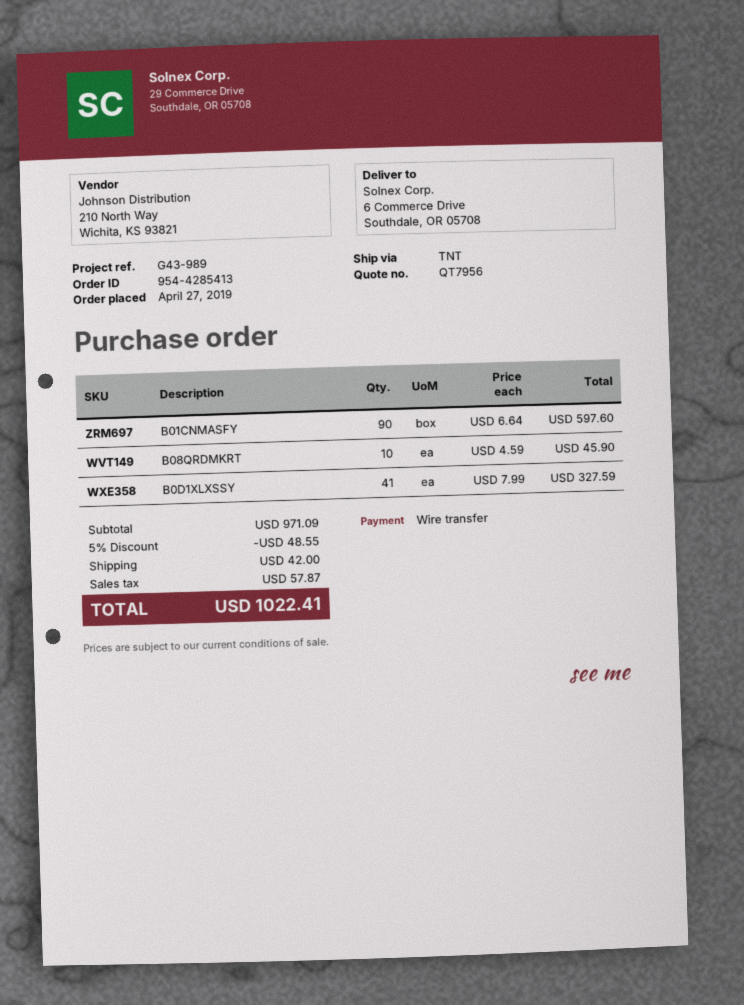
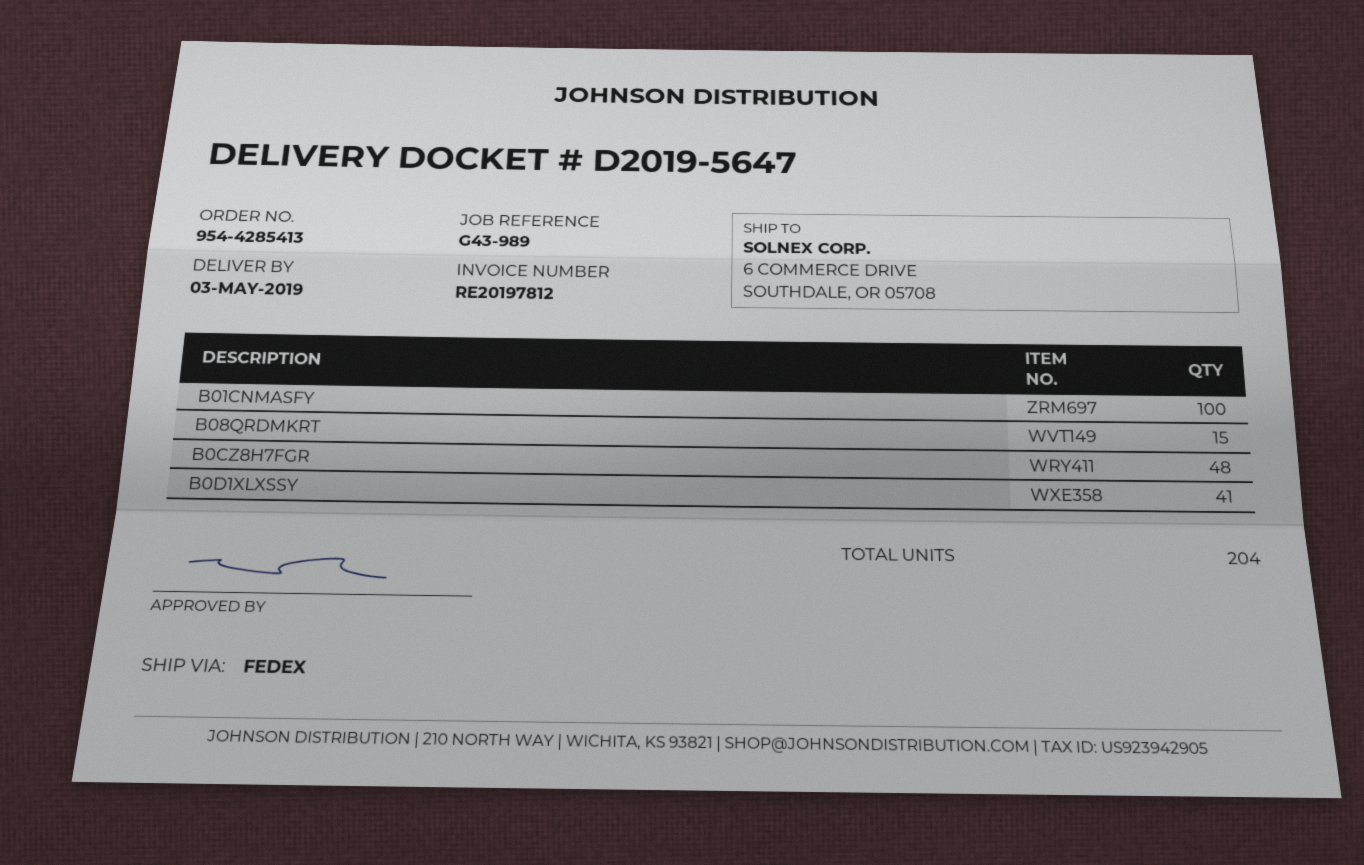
shipping method: TNT -> FedEx
B01CNMASFY: 90 -> 100
B08QRDMKRT: 10 -> 15
B0CZ8H7FGR: none -> 48

